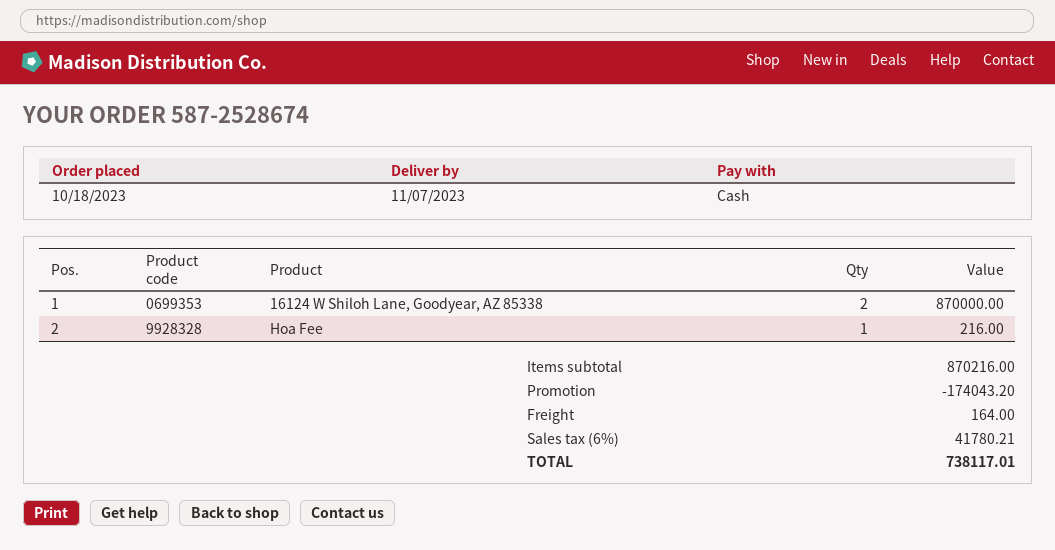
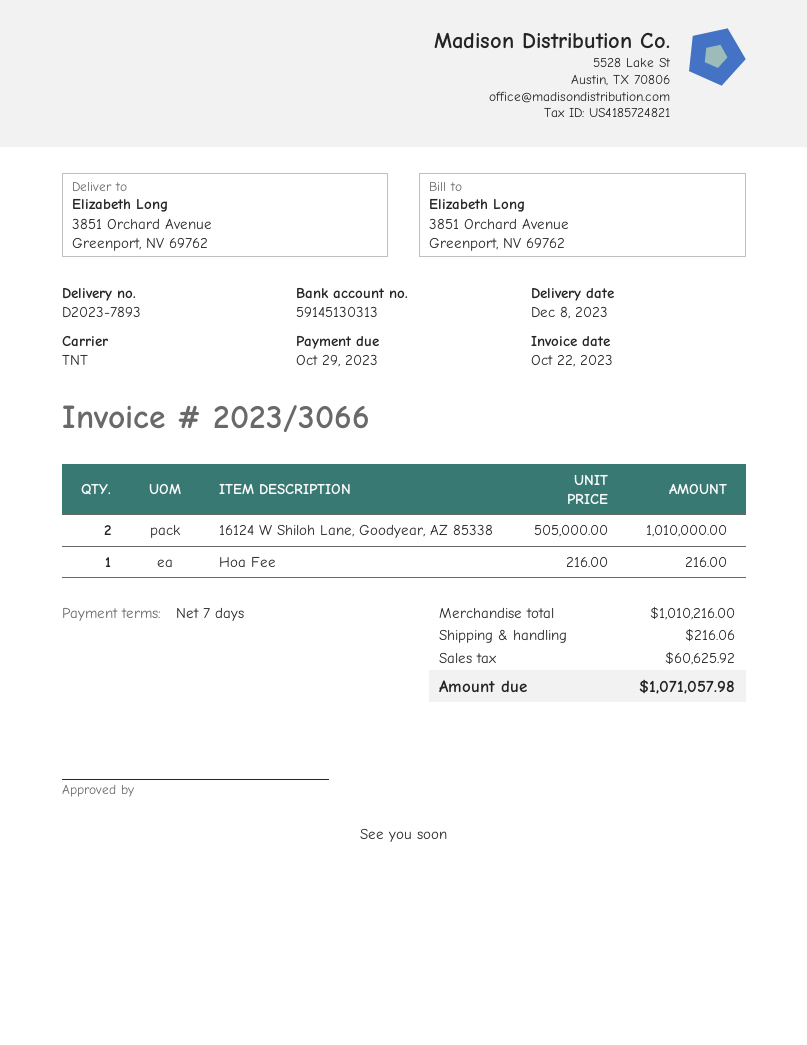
delivery date: 2023-11-07 -> 2023-12-08
16124 W Shiloh Lane, Goodyear, AZ 85338: 2 for 870000.00 -> 2 for 1010000.00
subtotal: 870216.00 -> 1010216.00
discount: 174043.20 -> none
shipping: 164.00 -> 216.06
tax: 41780.21 -> 60625.92
total: 738117.01 -> 1071057.98

